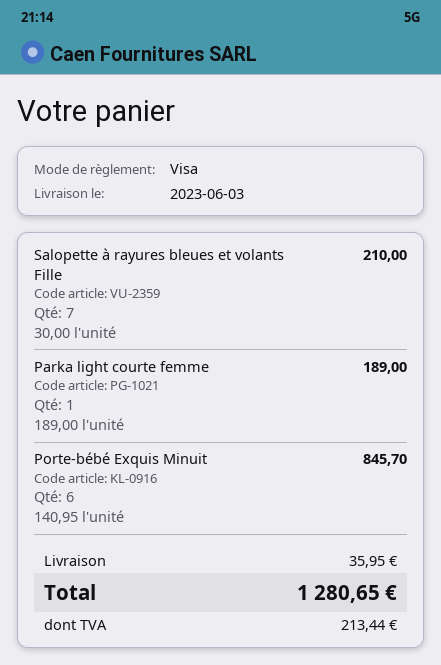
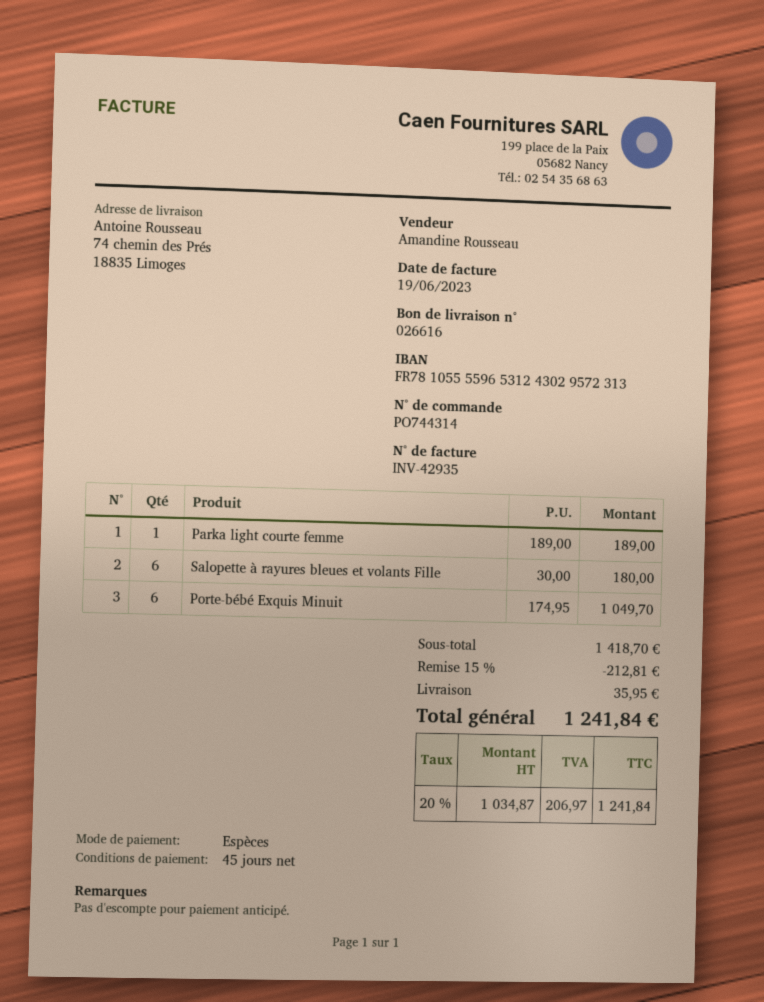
payment method: Visa -> cash
Salopette à rayures bleues et volants Fille: 7 x 30.00 = 210.00 -> 6 x 30.00 = 180.00
Porte-bébé Exquis Minuit: 6 x 140.95 = 845.70 -> 6 x 174.95 = 1049.70
discount: none -> 15% = 212.81
tax: 213.44 -> 206.97
total: 1280.65 -> 1241.84

